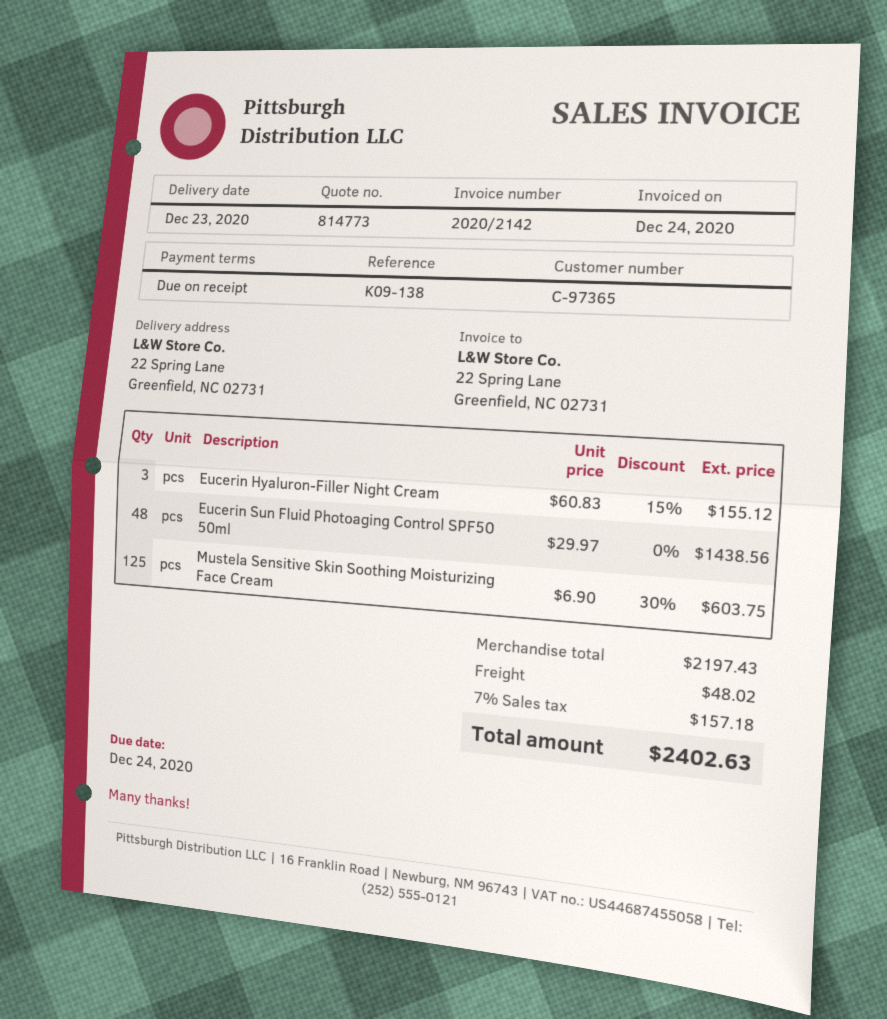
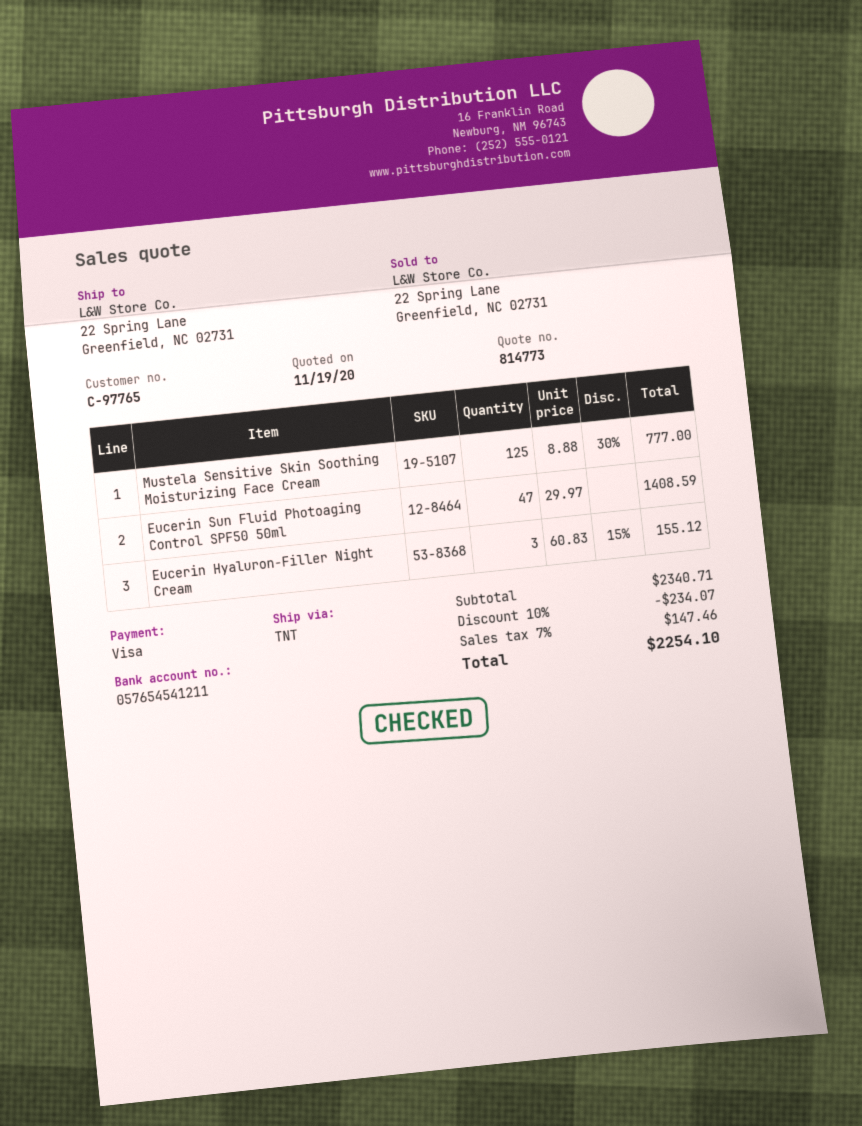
customer number: C-97365 -> C-97765
Eucerin Sun Fluid Photoaging Control SPF50 50ml: 48 x 29.97 = 1438.56 -> 47 x 29.97 = 1408.59
Mustela Sensitive Skin Soothing Moisturizing Face Cream: 125 x 6.90 - 30% = 603.75 -> 125 x 8.88 - 30% = 777.00
subtotal: 2197.43 -> 2340.71
discount: none -> 10% = 234.07
shipping: 48.02 -> none
tax: 7% = 157.18 -> 7% = 147.46
total: 2402.63 -> 2254.10

